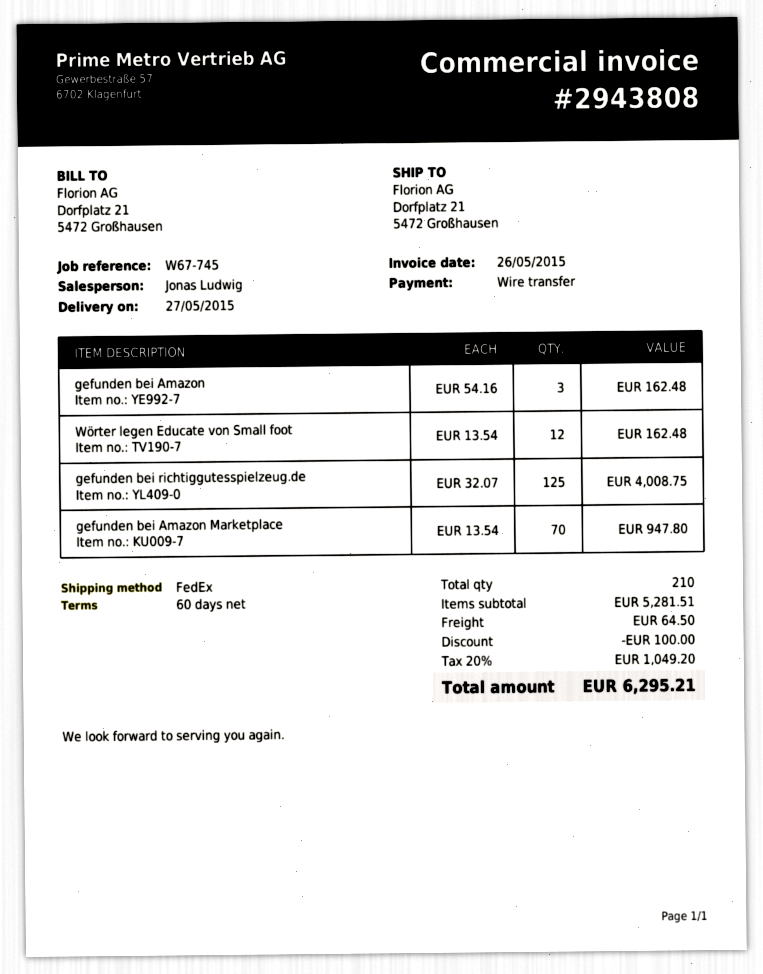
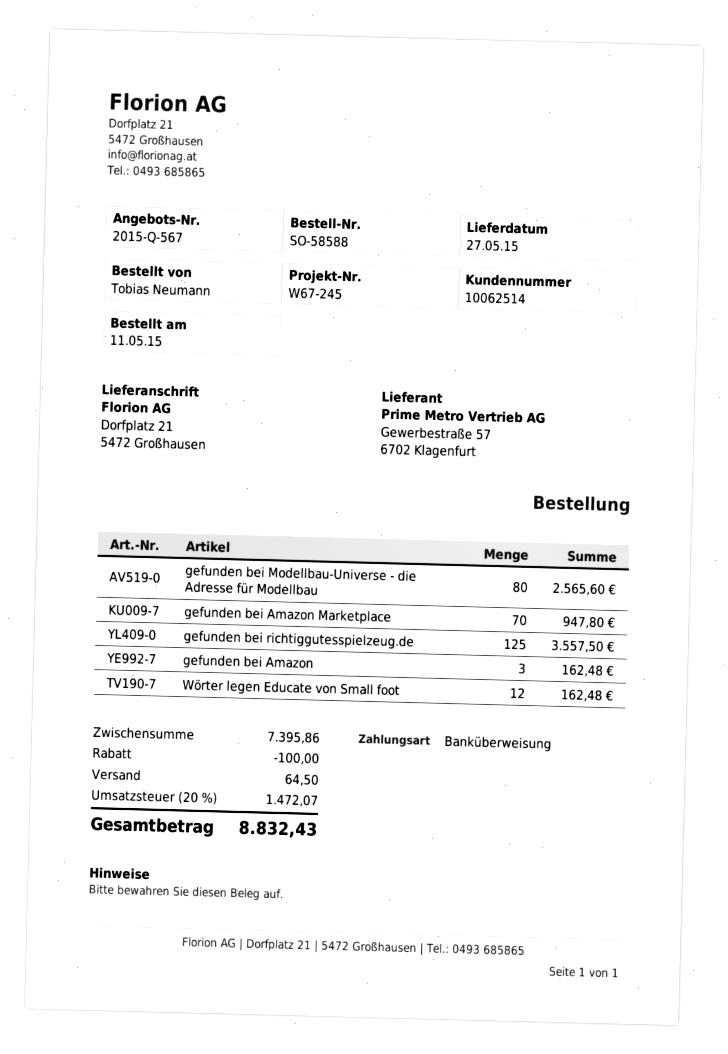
reference: W67-745 -> W67-245
gefunden bei richtiggutesspielzeug.de: 125 for 4008.75 -> 125 for 3557.50
gefunden bei Modellbau-Universe - die Adresse für Modellbau: none -> 80 for 2565.60
subtotal: 5281.51 -> 7395.86
tax: 20% = 1049.20 -> 20% = 1472.07
total: 6295.21 -> 8832.43

